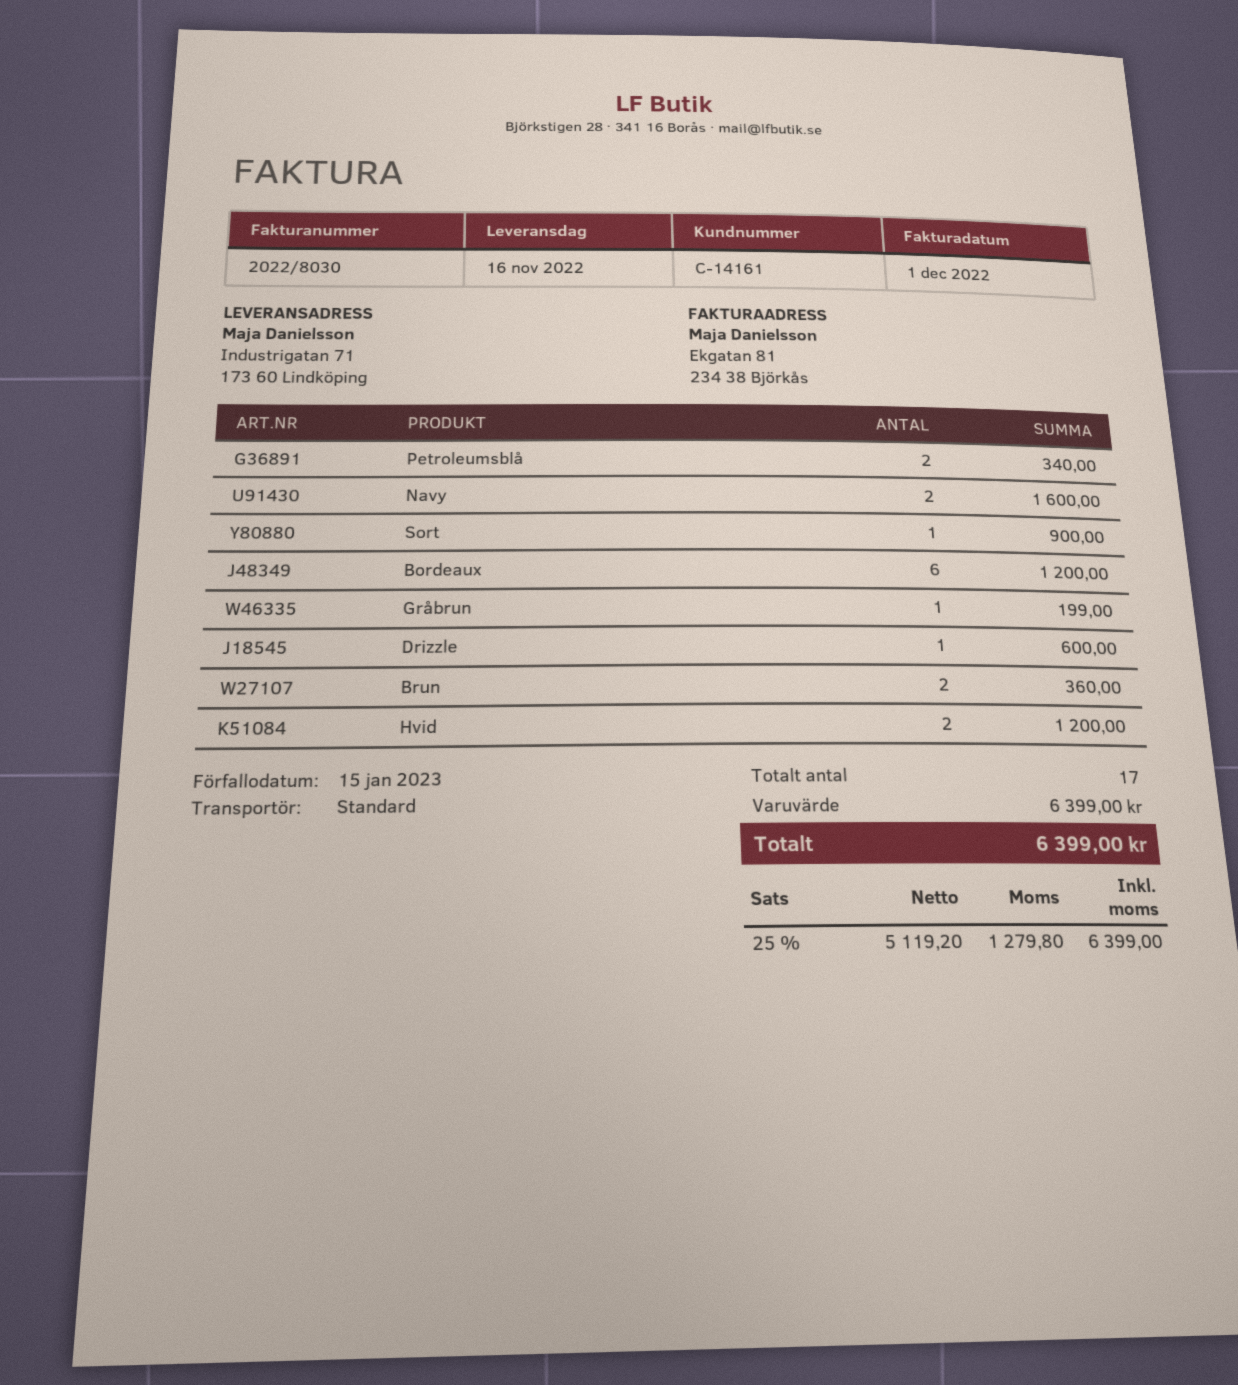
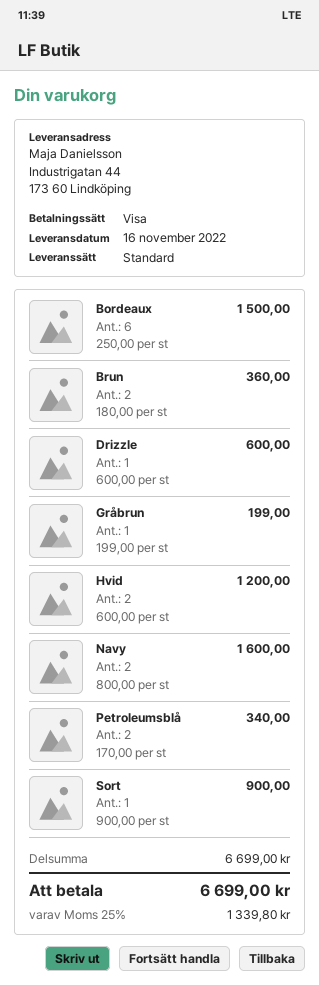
ship to: Industrigatan 71, 173 60 Lindköping -> Industrigatan 44, 173 60 Lindköping
Bordeaux: 6 for 1200.00 -> 6 for 1500.00
subtotal: 6399.00 -> 6699.00
tax: 25% = 1279.80 -> 25% = 1339.80
total: 6399.00 -> 6699.00

